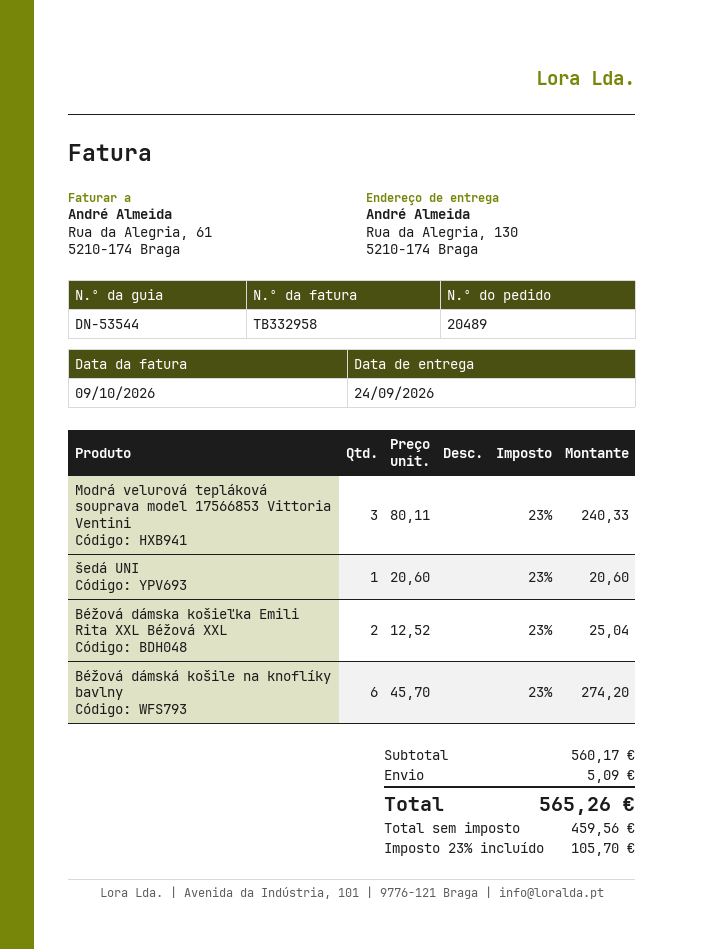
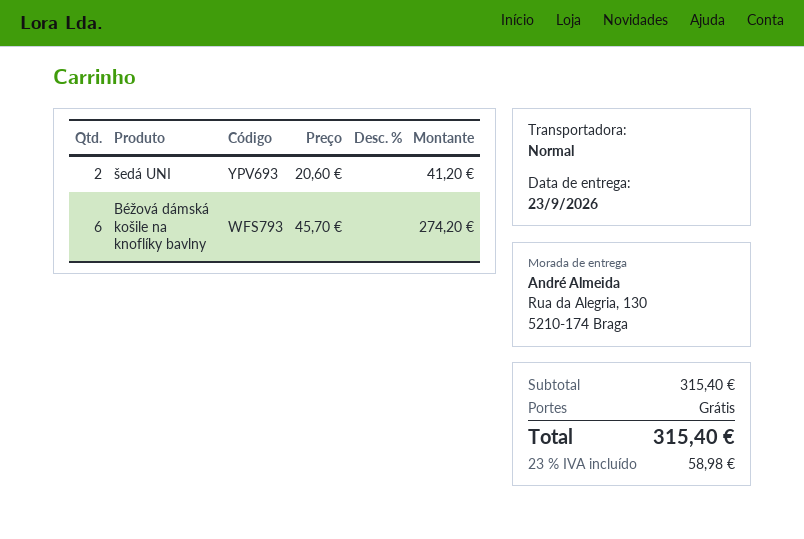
delivery date: 2026-09-24 -> 2026-09-23
Modrá velurová tepláková souprava model 17566853 Vittoria Ventini: 3 x 80.11 = 240.33 -> none
šedá UNI: 1 x 20.60 = 20.60 -> 2 x 20.60 = 41.20
Béžová dámska košieľka Emili Rita XXL Béžová XXL: 2 x 12.52 = 25.04 -> none
subtotal: 560.17 -> 315.40
shipping: 5.09 -> 0.00
tax: 23% = 105.70 -> 23% = 58.98
total: 565.26 -> 315.40

